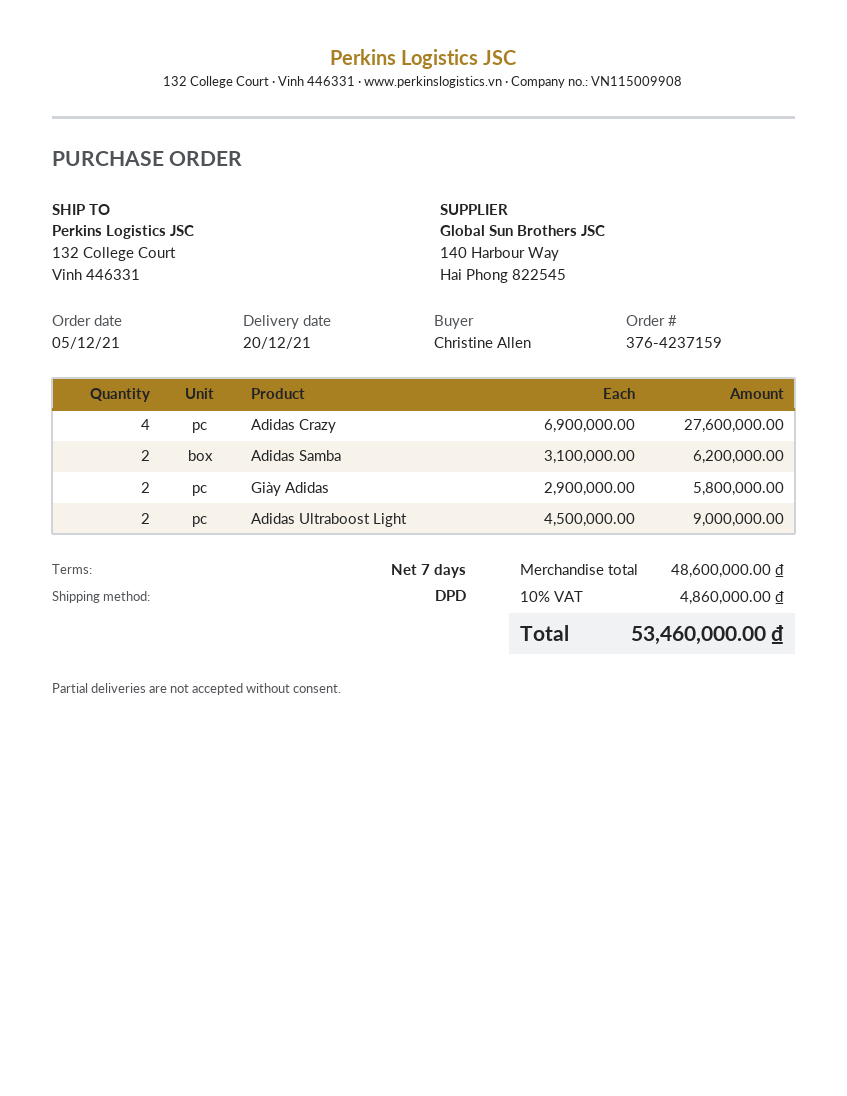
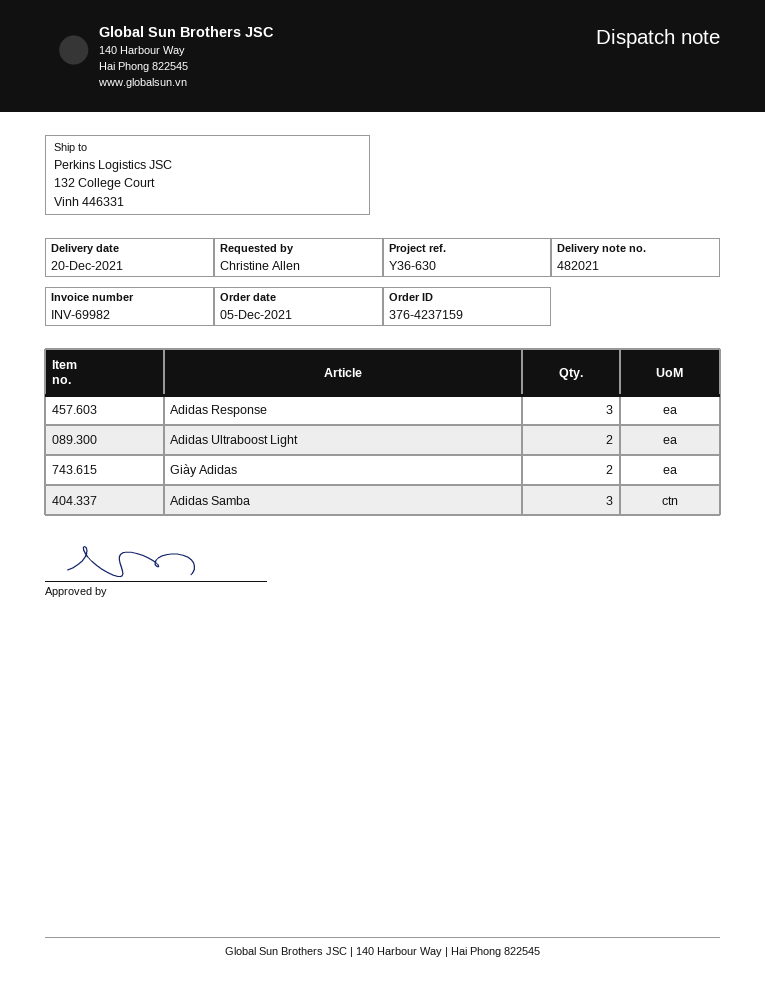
Adidas Crazy: 4 -> none
Adidas Samba: 2 -> 3
Adidas Response: none -> 3

